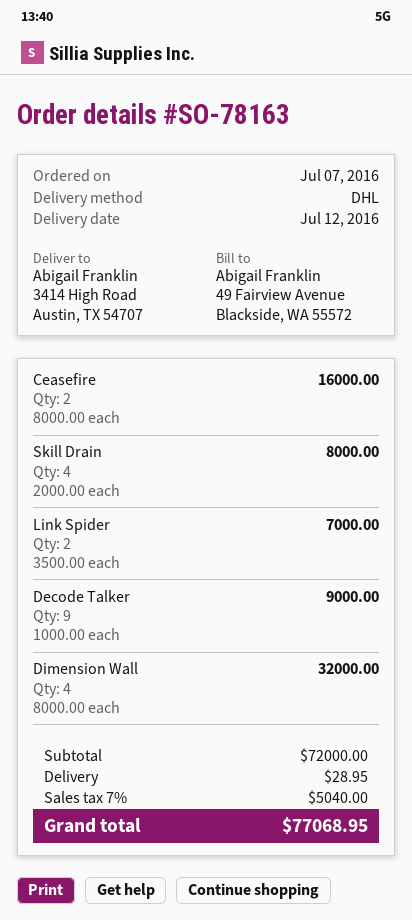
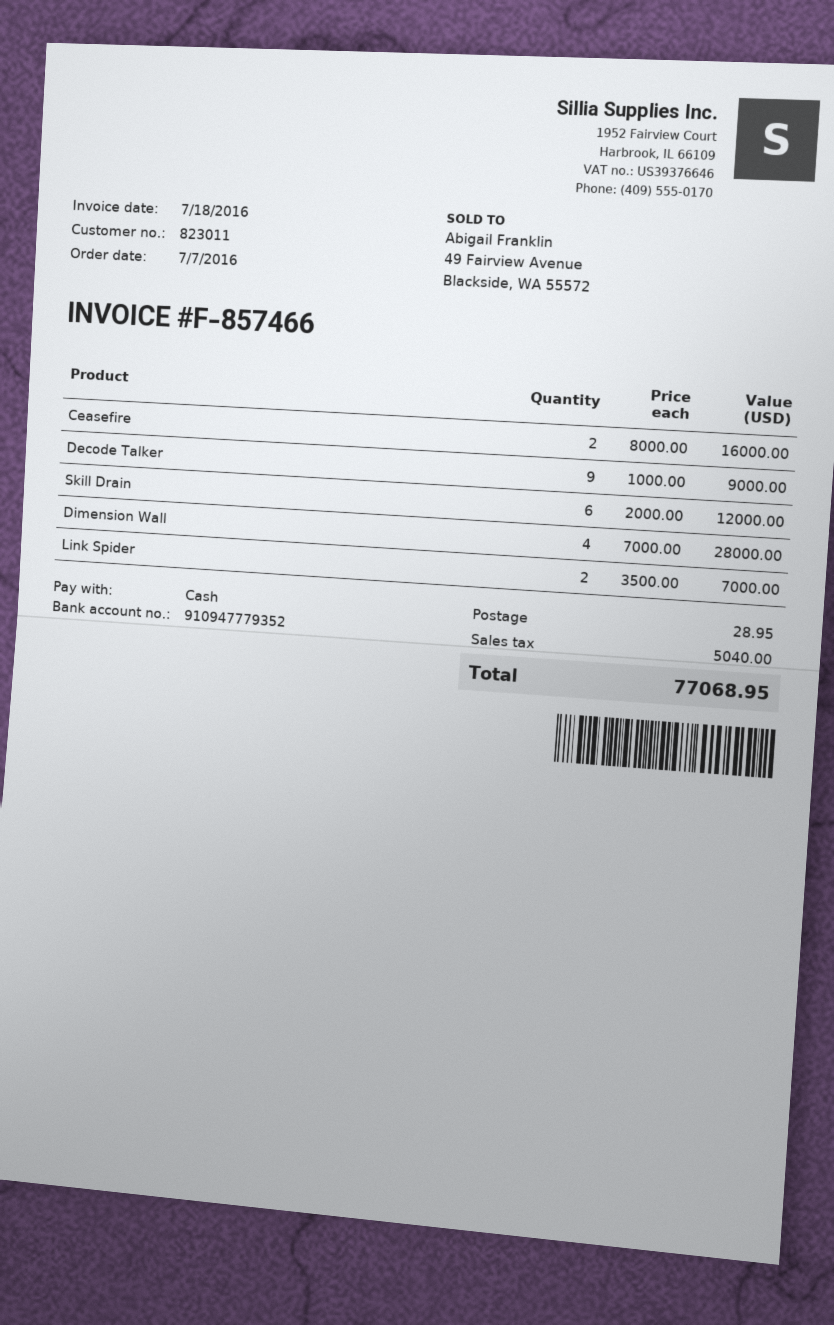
Skill Drain: 4 x 2000.00 = 8000.00 -> 6 x 2000.00 = 12000.00
Dimension Wall: 4 x 8000.00 = 32000.00 -> 4 x 7000.00 = 28000.00

